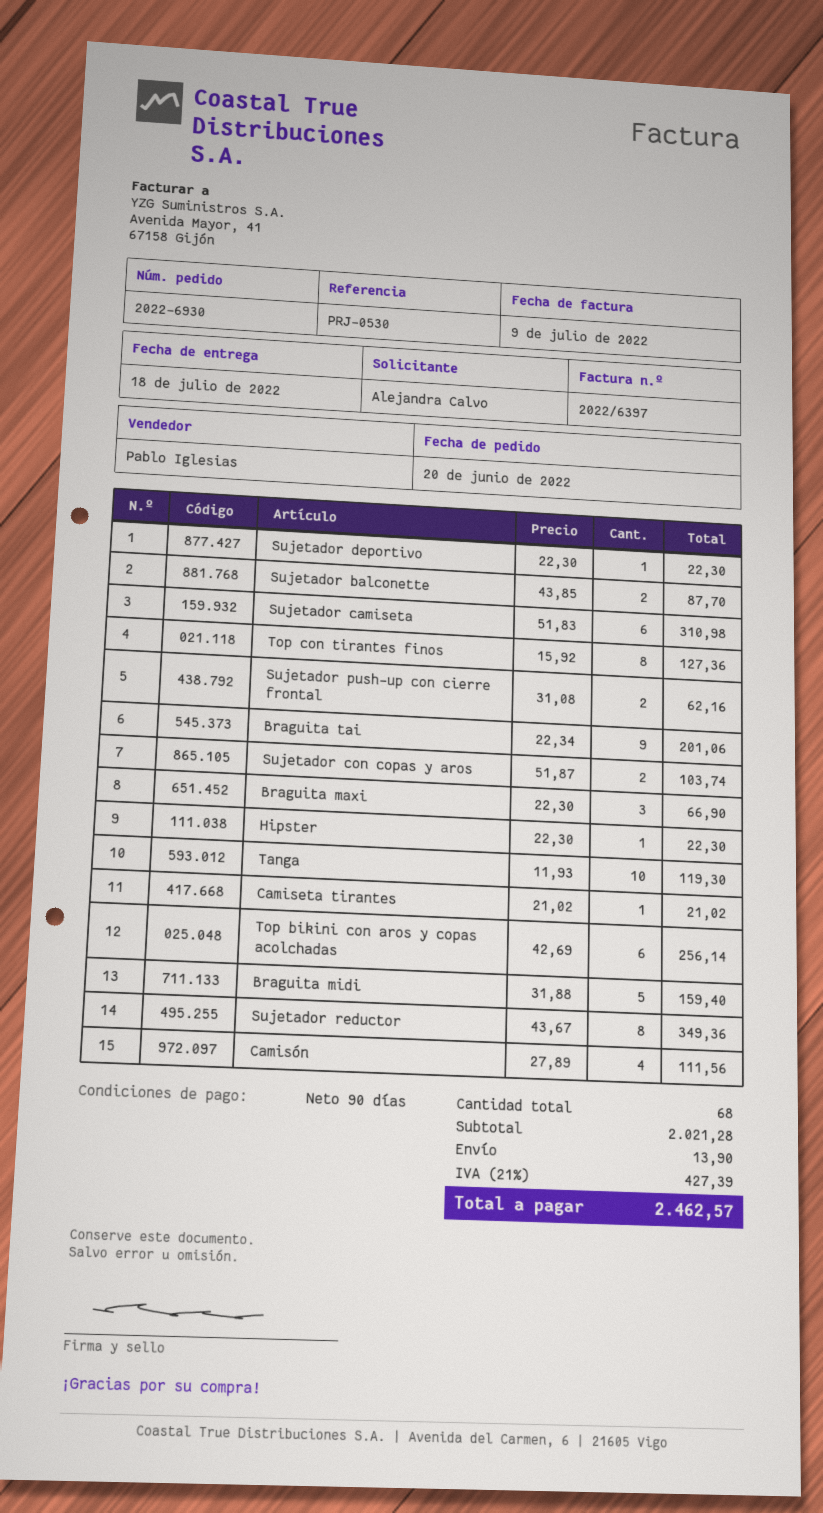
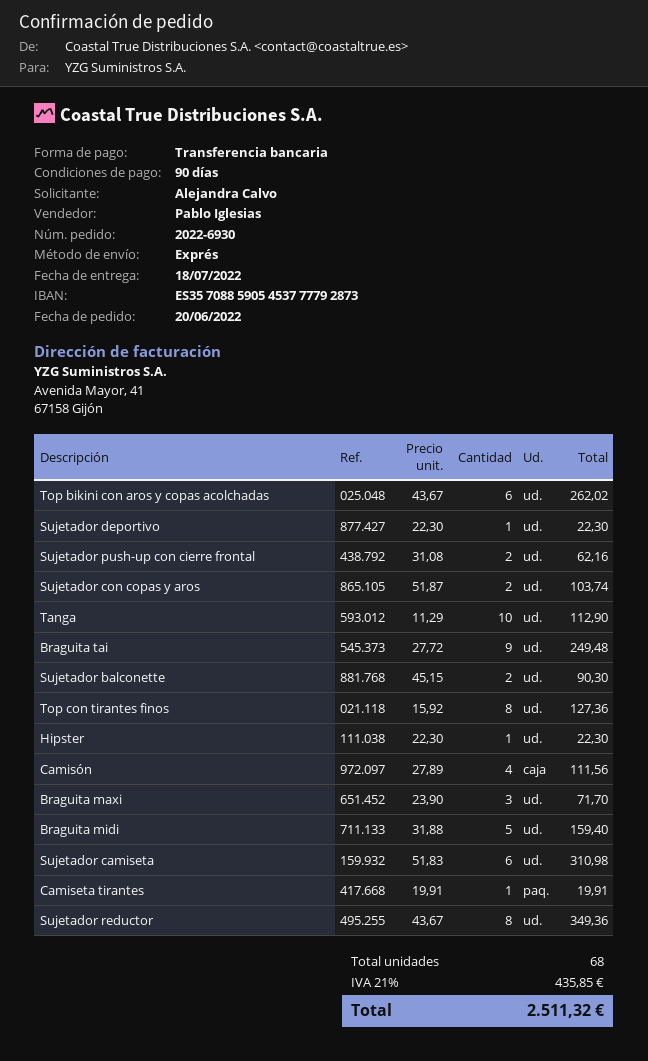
Sujetador balconette: 2 x 43.85 = 87.70 -> 2 x 45.15 = 90.30
Braguita tai: 9 x 22.34 = 201.06 -> 9 x 27.72 = 249.48
Braguita maxi: 3 x 22.30 = 66.90 -> 3 x 23.90 = 71.70
Tanga: 10 x 11.93 = 119.30 -> 10 x 11.29 = 112.90
Camiseta tirantes: 1 x 21.02 = 21.02 -> 1 x 19.91 = 19.91
Top bikini con aros y copas acolchadas: 6 x 42.69 = 256.14 -> 6 x 43.67 = 262.02
shipping: 13.90 -> none
tax: 21% = 427.39 -> 21% = 435.85
total: 2462.57 -> 2511.32

